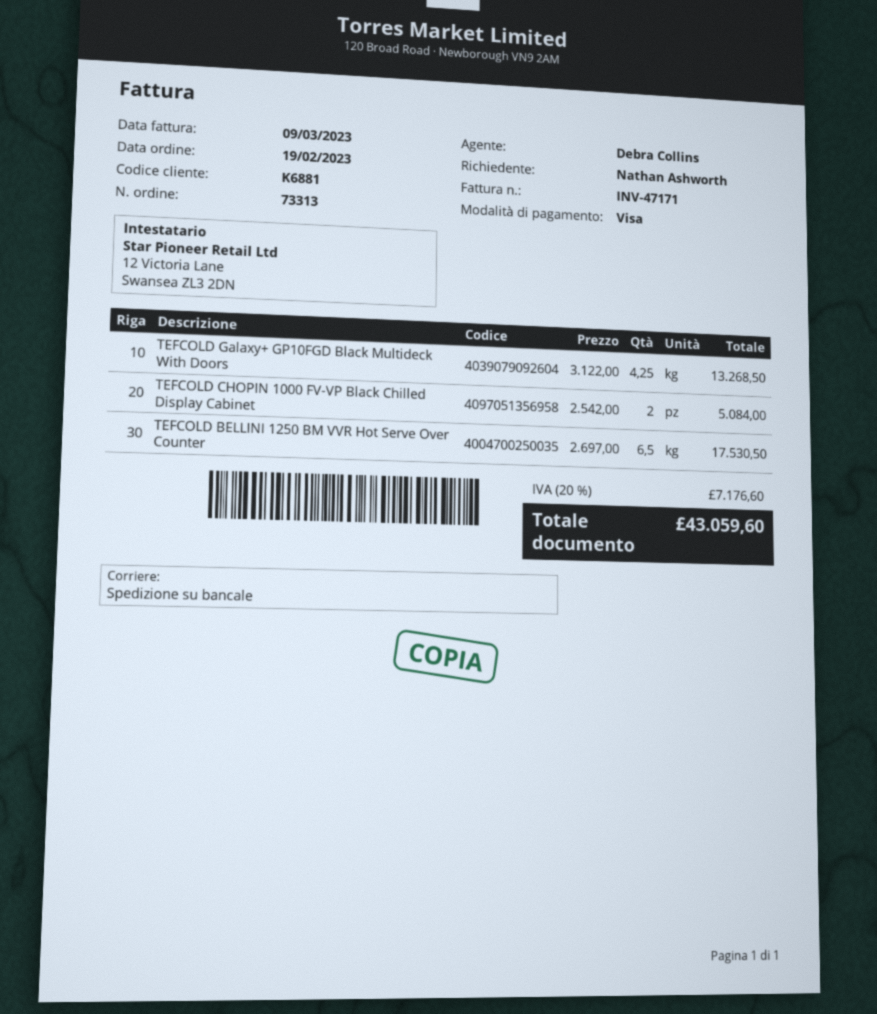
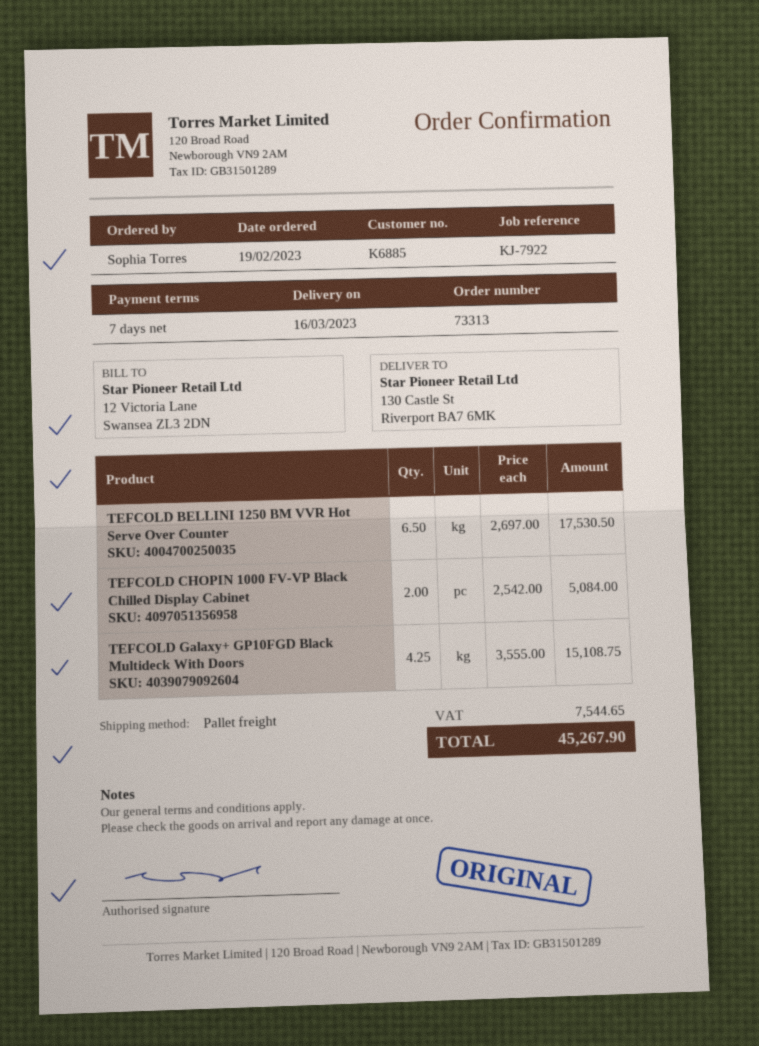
customer number: K6881 -> K6885
ordered by: Nathan Ashworth -> Sophia Torres
TEFCOLD Galaxy+ GP10FGD Black Multideck With Doors: 4.25 x 3122.00 = 13268.50 -> 4.25 x 3555.00 = 15108.75
tax: 7176.60 -> 7544.65
total: 43059.60 -> 45267.90

